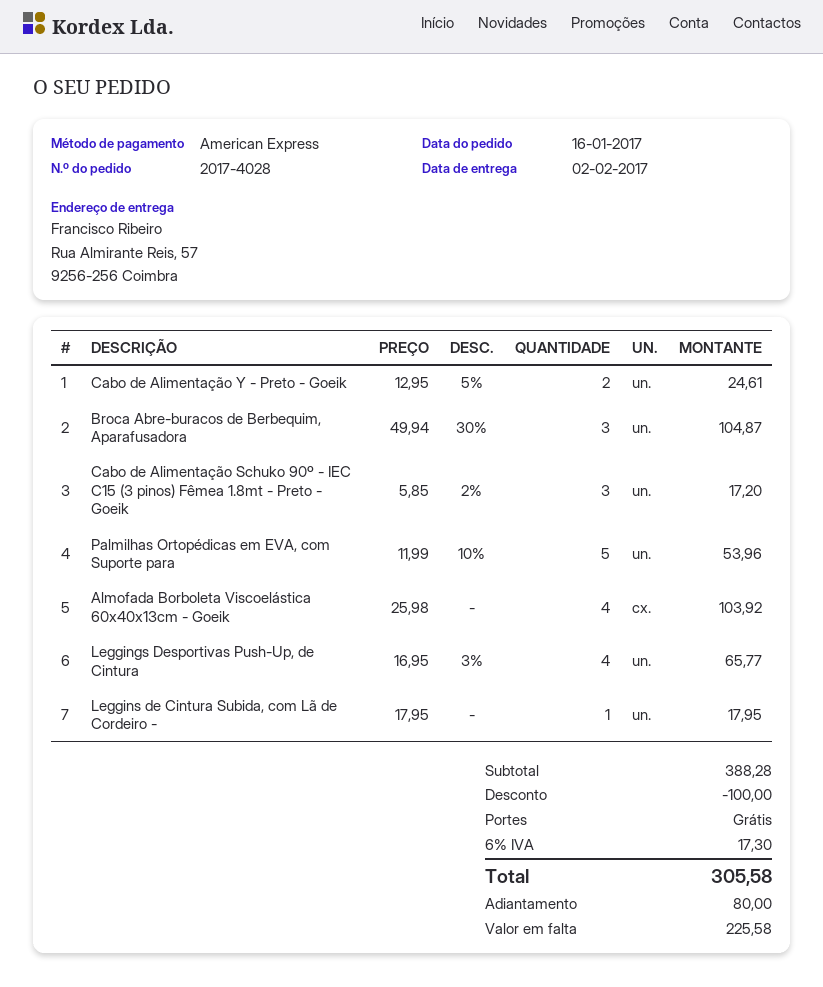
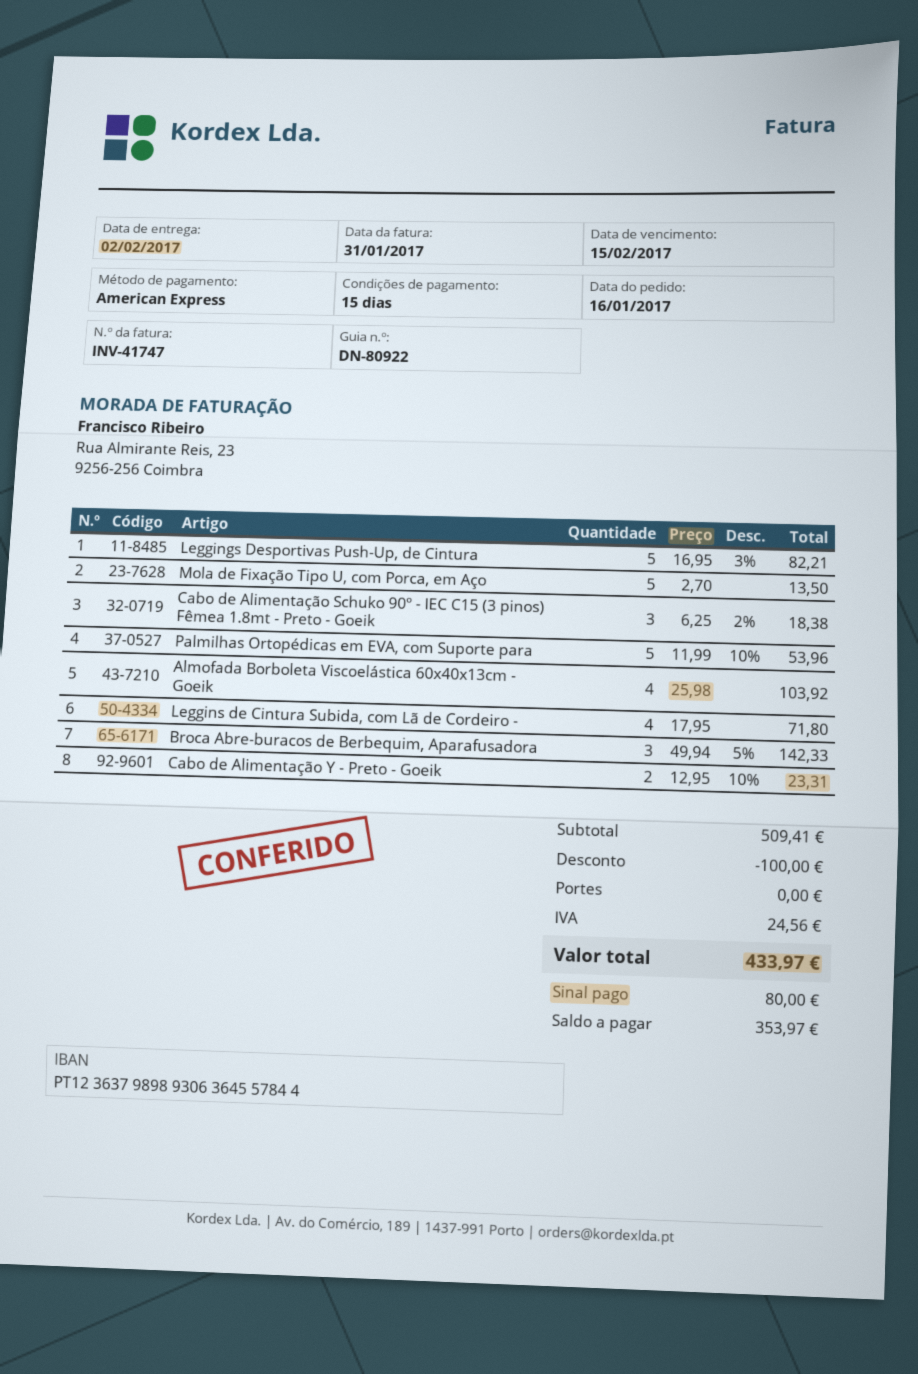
Cabo de Alimentação Y - Preto - Goeik: 2 x 12.95 - 5% = 24.61 -> 2 x 12.95 - 10% = 23.31
Broca Abre-buracos de Berbequim, Aparafusadora: 3 x 49.94 - 30% = 104.87 -> 3 x 49.94 - 5% = 142.33
Cabo de Alimentação Schuko 90º - IEC C15 (3 pinos) Fêmea 1.8mt - Preto - Goeik: 3 x 5.85 - 2% = 17.20 -> 3 x 6.25 - 2% = 18.38
Leggings Desportivas Push-Up, de Cintura: 4 x 16.95 - 3% = 65.77 -> 5 x 16.95 - 3% = 82.21
Leggins de Cintura Subida, com Lã de Cordeiro -: 1 x 17.95 = 17.95 -> 4 x 17.95 = 71.80
Mola de Fixação Tipo U, com Porca, em Aço: none -> 5 x 2.70 = 13.50
subtotal: 388.28 -> 509.41
tax: 17.30 -> 24.56
total: 305.58 -> 433.97
balance: 225.58 -> 353.97

